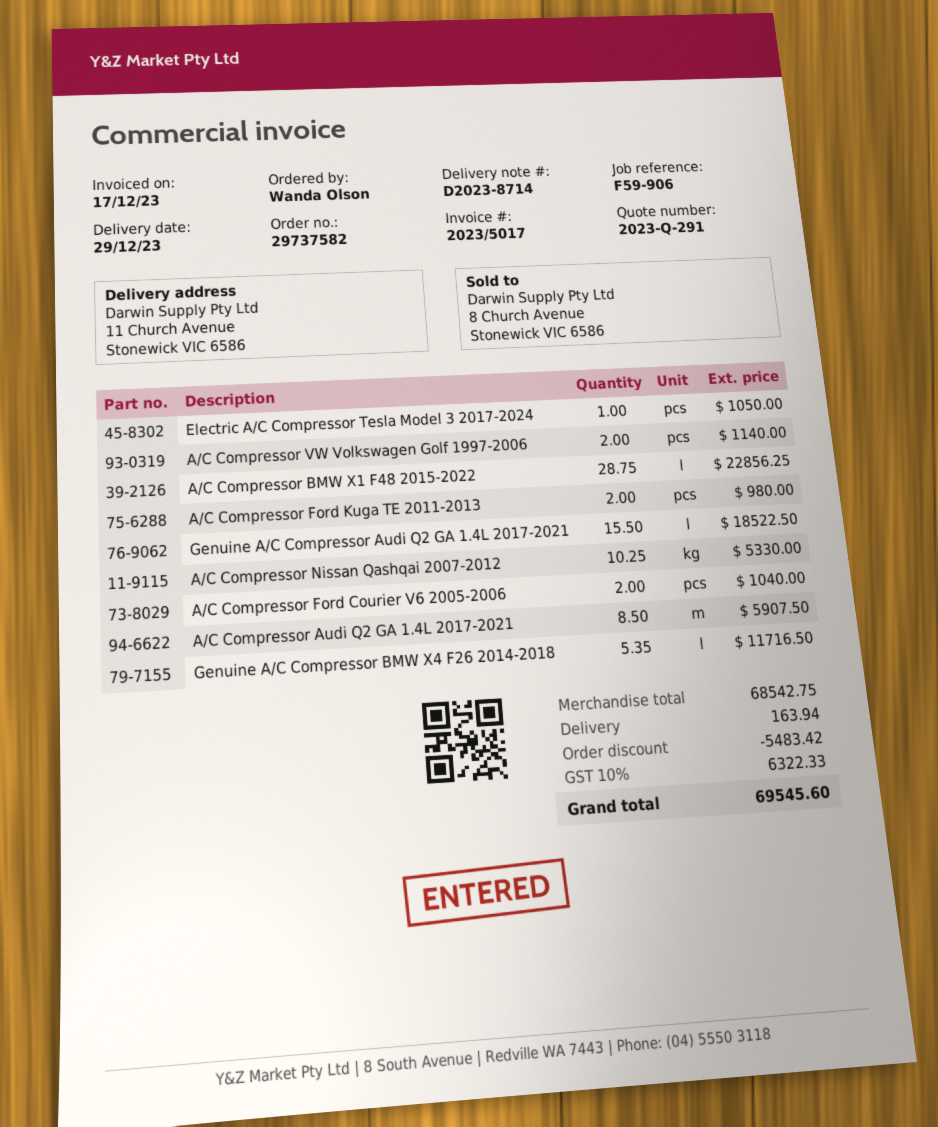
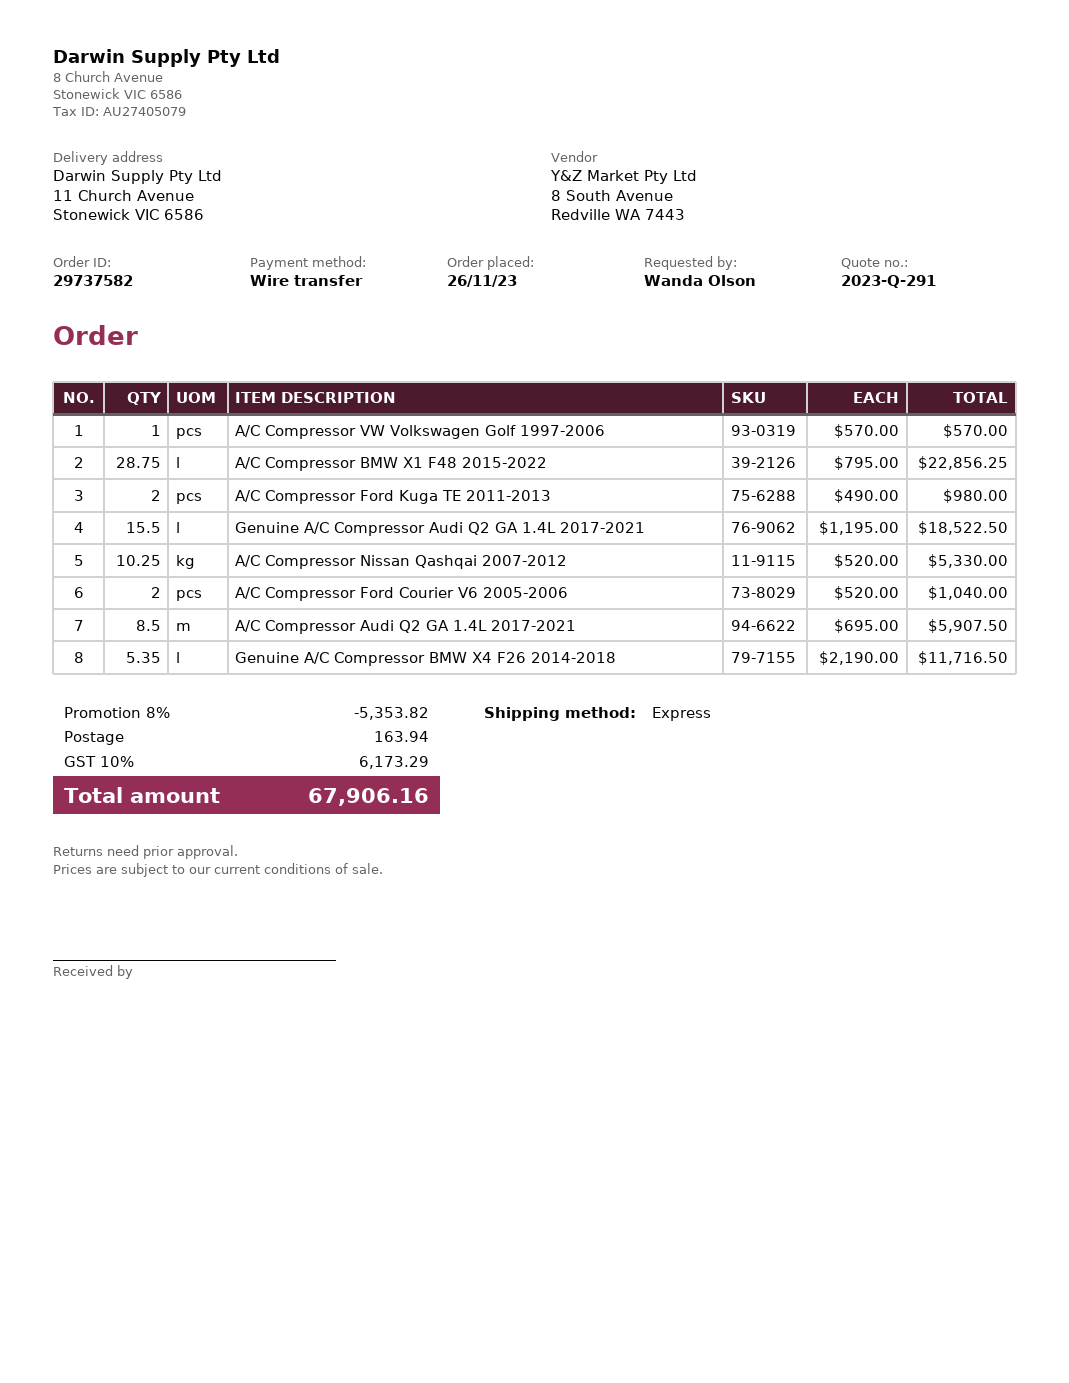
Electric A/C Compressor Tesla Model 3 2017-2024: 1 for 1050.00 -> none
A/C Compressor VW Volkswagen Golf 1997-2006: 2 for 1140.00 -> 1 for 570.00
discount: 5483.42 -> 5353.82
tax: 10% = 6322.33 -> 10% = 6173.29
total: 69545.60 -> 67906.16

